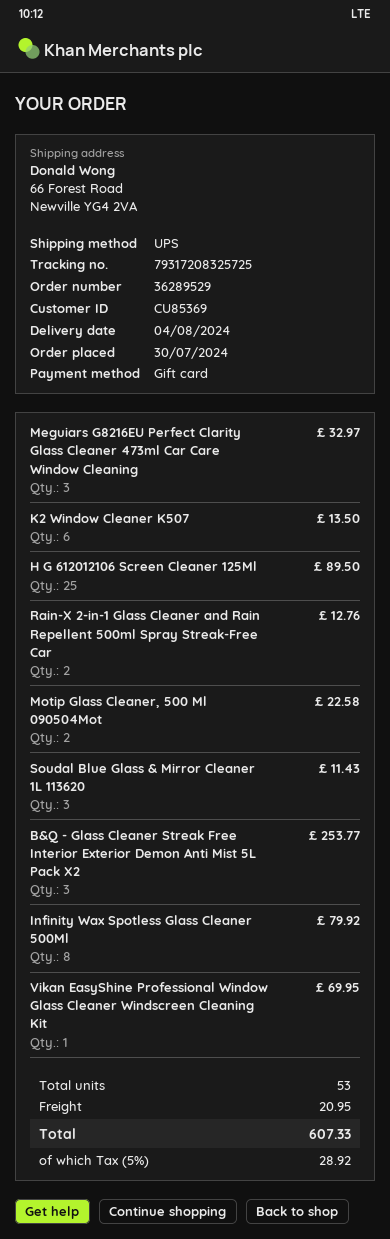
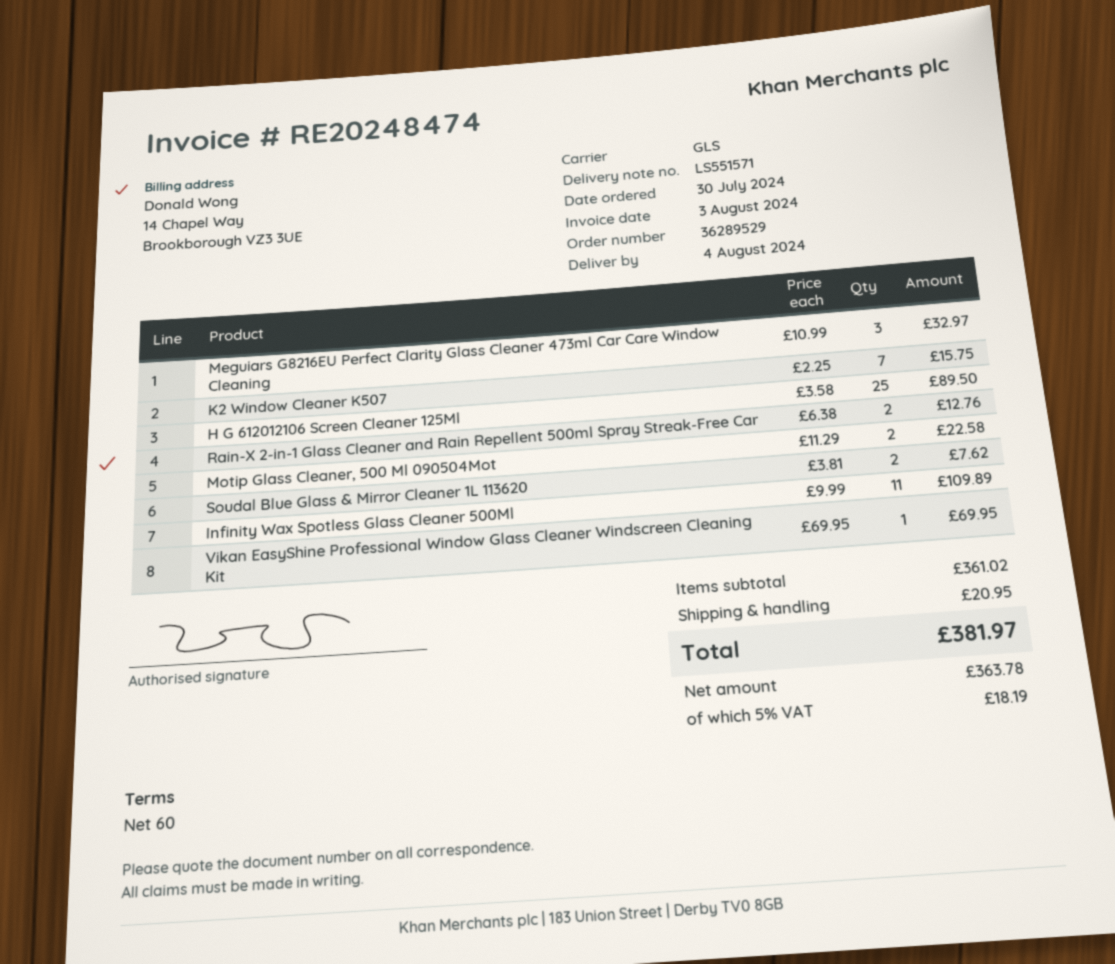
shipping method: UPS -> GLS
K2 Window Cleaner K507: 6 for 13.50 -> 7 for 15.75
Soudal Blue Glass & Mirror Cleaner 1L 113620: 3 for 11.43 -> 2 for 7.62
B&Q - Glass Cleaner Streak Free Interior Exterior Demon Anti Mist 5L Pack X2: 3 for 253.77 -> none
Infinity Wax Spotless Glass Cleaner 500Ml: 8 for 79.92 -> 11 for 109.89
tax: 5% = 28.92 -> 5% = 18.19
total: 607.33 -> 381.97

